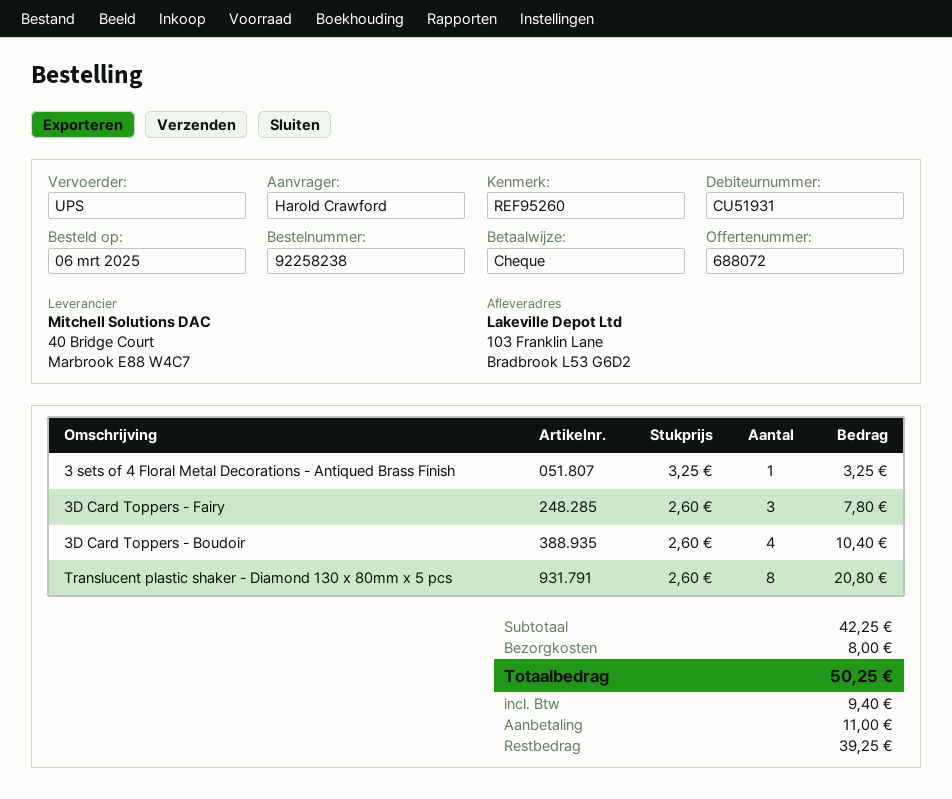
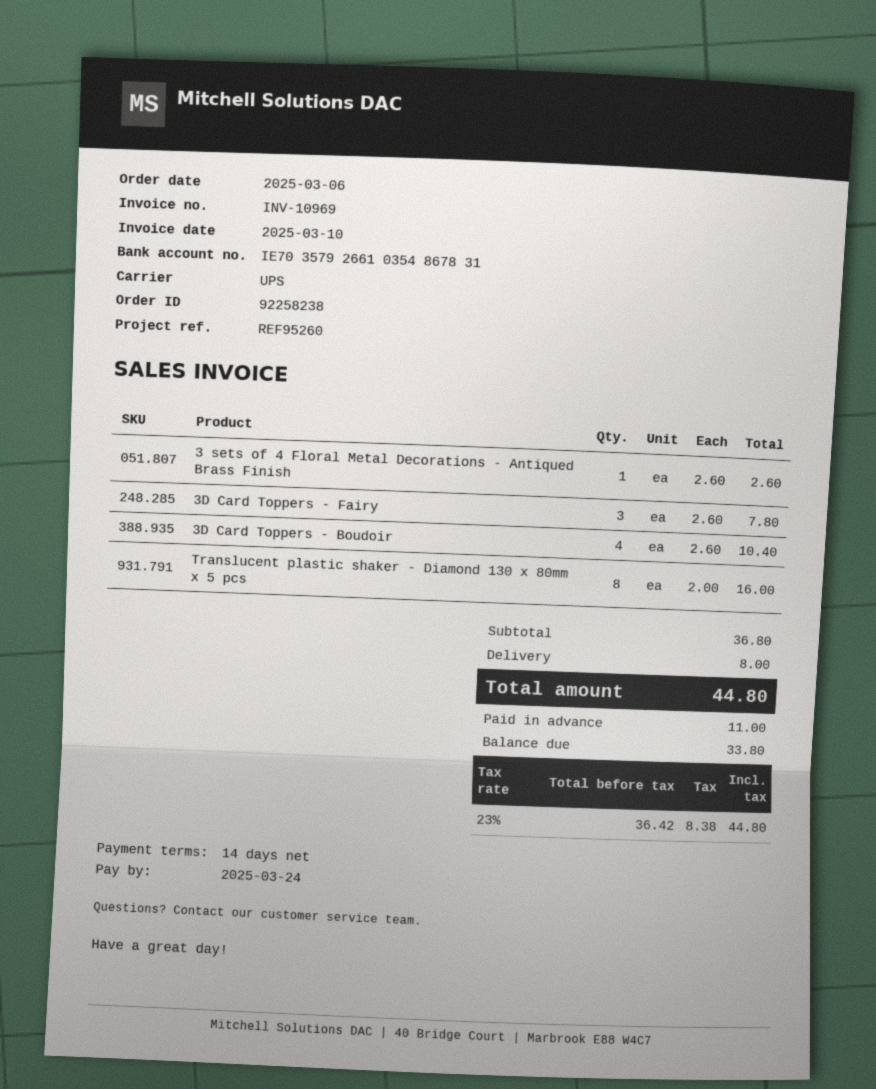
3 sets of 4 Floral Metal Decorations - Antiqued Brass Finish: 1 x 3.25 = 3.25 -> 1 x 2.60 = 2.60
Translucent plastic shaker - Diamond 130 x 80mm x 5 pcs: 8 x 2.60 = 20.80 -> 8 x 2.00 = 16.00
subtotal: 42.25 -> 36.80
tax: 9.40 -> 8.38
total: 50.25 -> 44.80
balance: 39.25 -> 33.80

